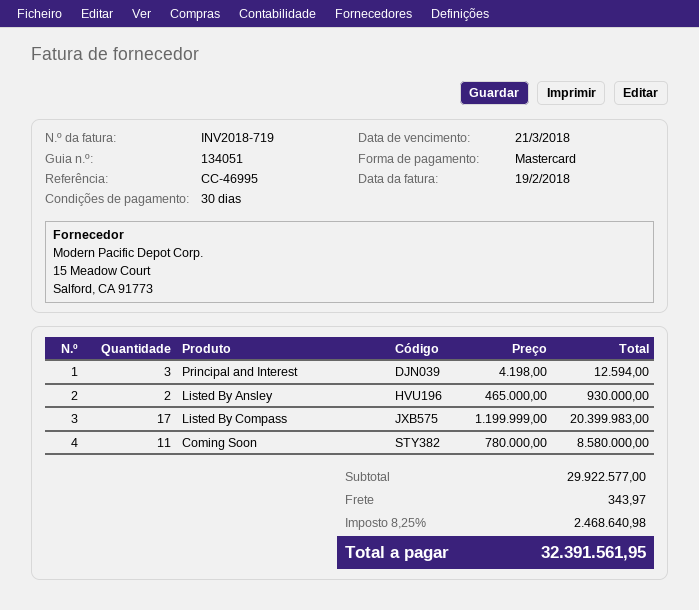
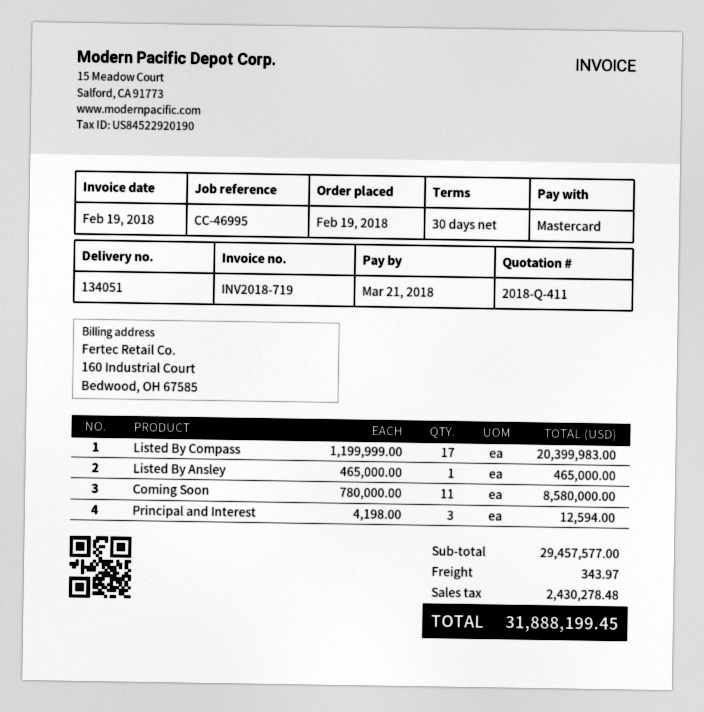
Listed By Ansley: 2 x 465000.00 = 930000.00 -> 1 x 465000.00 = 465000.00
subtotal: 29922577.00 -> 29457577.00
tax: 2468640.98 -> 2430278.48
total: 32391561.95 -> 31888199.45

